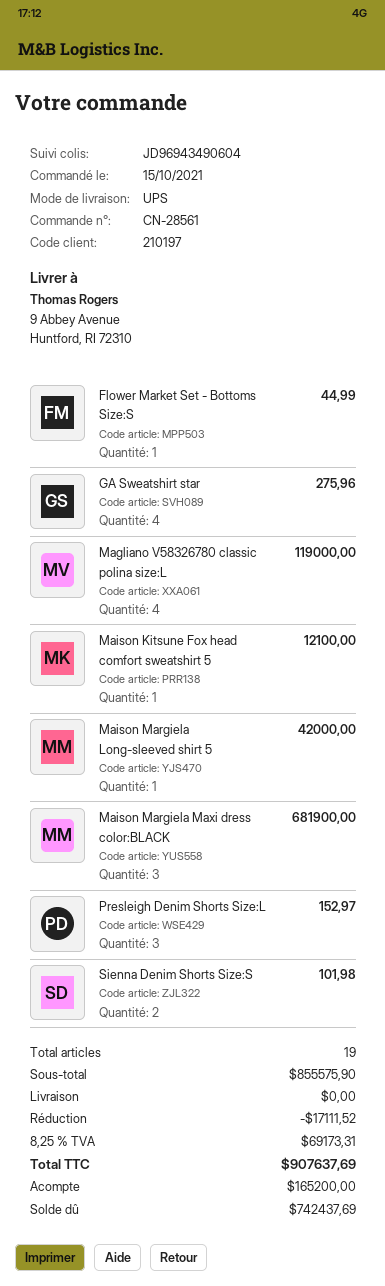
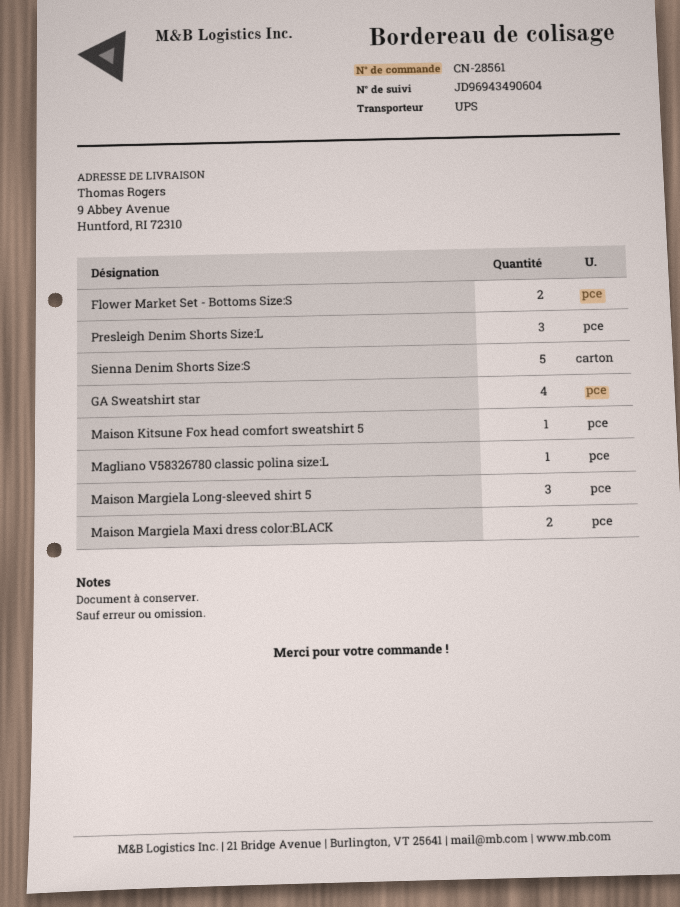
Flower Market Set - Bottoms Size:S: 1 -> 2
Magliano V58326780 classic polina size:L: 4 -> 1
Maison Margiela Long-sleeved shirt 5: 1 -> 3
Maison Margiela Maxi dress color:BLACK: 3 -> 2
Sienna Denim Shorts Size:S: 2 -> 5

